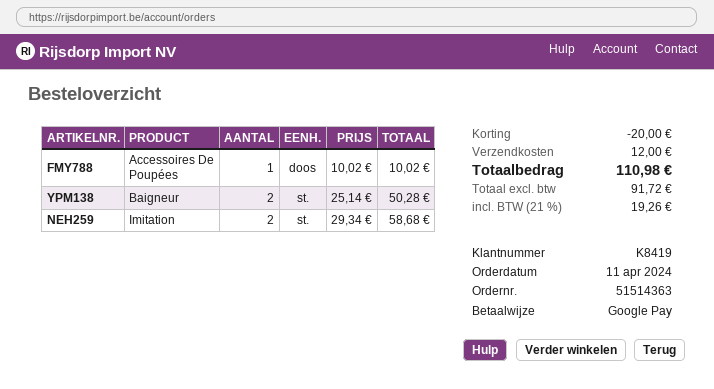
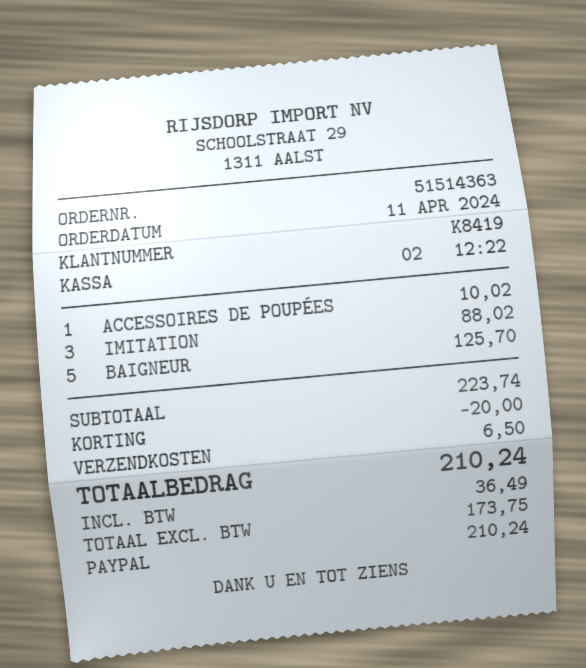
payment method: Google Pay -> PayPal
Baigneur: 2 for 50.28 -> 5 for 125.70
Imitation: 2 for 58.68 -> 3 for 88.02
shipping: 12.00 -> 6.50
net: 91.72 -> 173.75
tax: 19.26 -> 36.49
total: 110.98 -> 210.24

